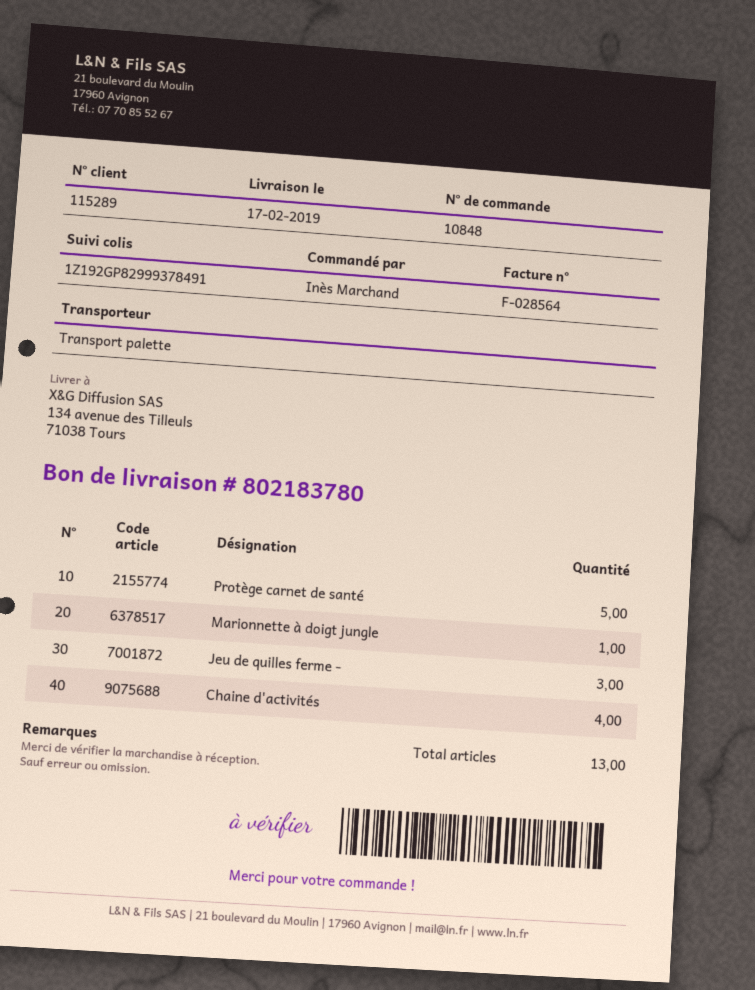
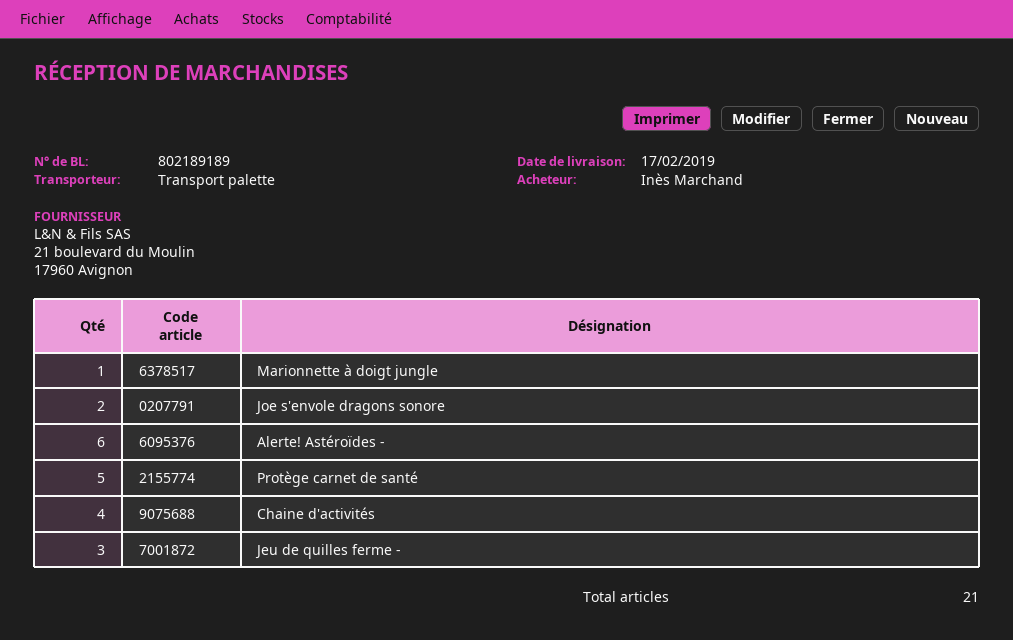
delivery note number: 802183780 -> 802189189
Joe s'envole dragons sonore: none -> 2
Alerte! Astéroïdes -: none -> 6
total quantity: 13 -> 21

